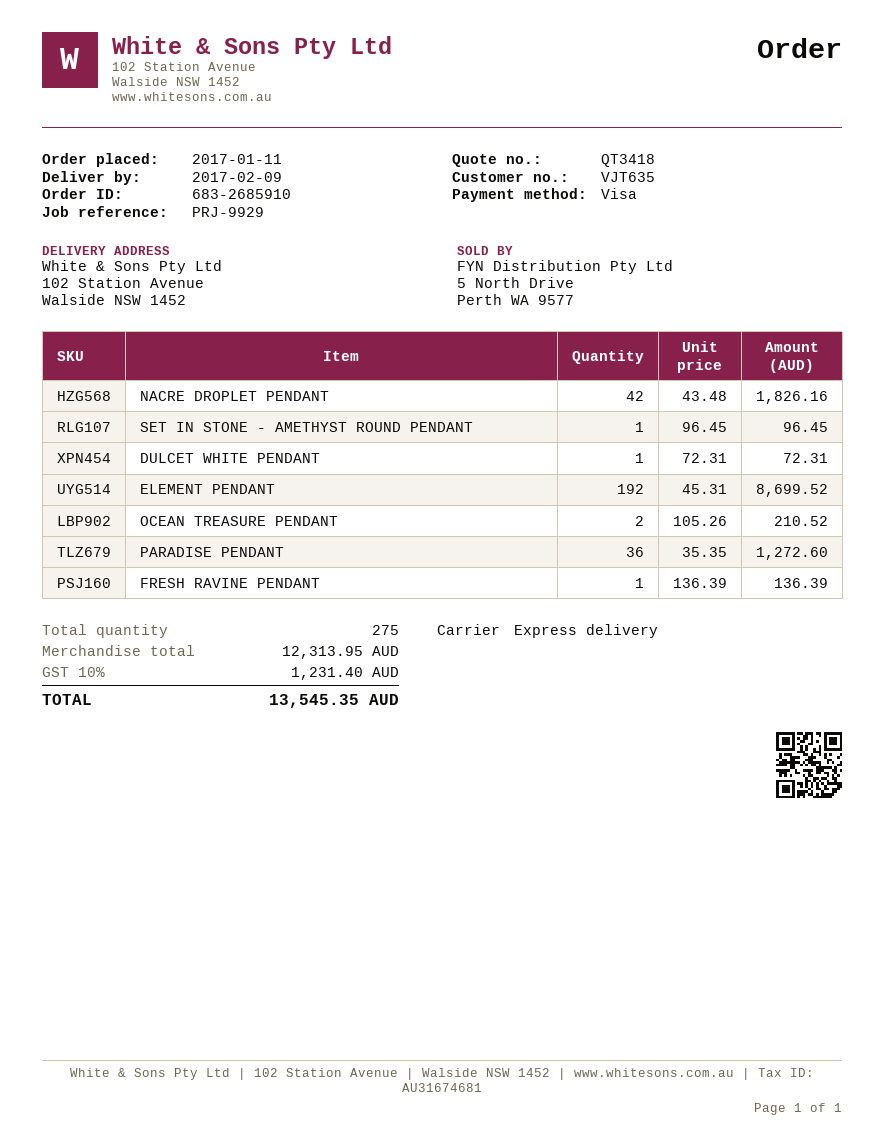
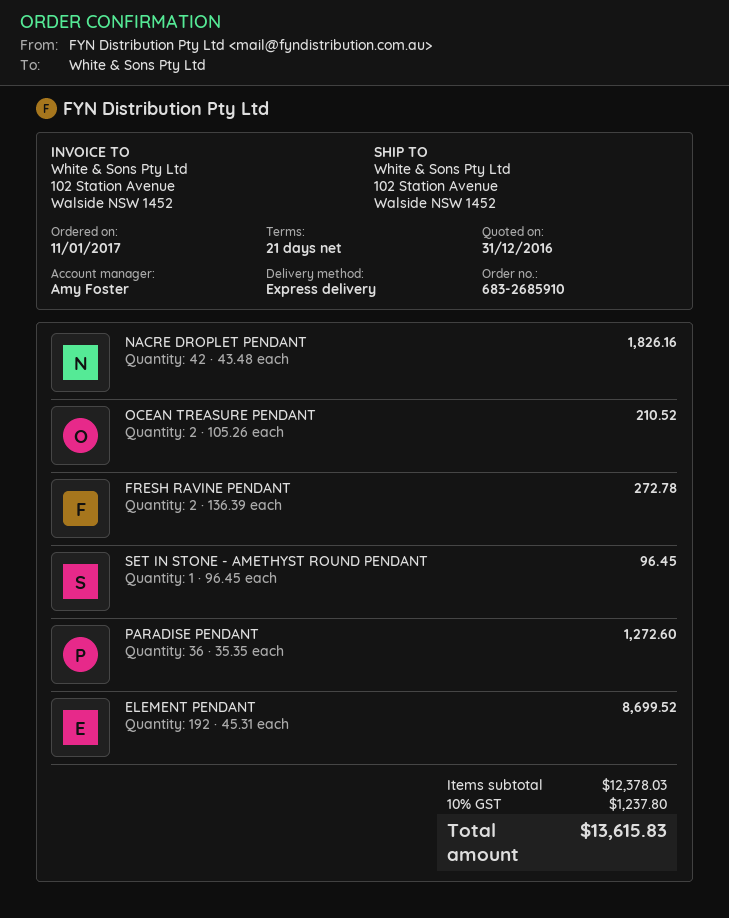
DULCET WHITE PENDANT: 1 x 72.31 = 72.31 -> none
FRESH RAVINE PENDANT: 1 x 136.39 = 136.39 -> 2 x 136.39 = 272.78
subtotal: 12313.95 -> 12378.03
tax: 10% = 1231.40 -> 10% = 1237.80
total: 13545.35 -> 13615.83

